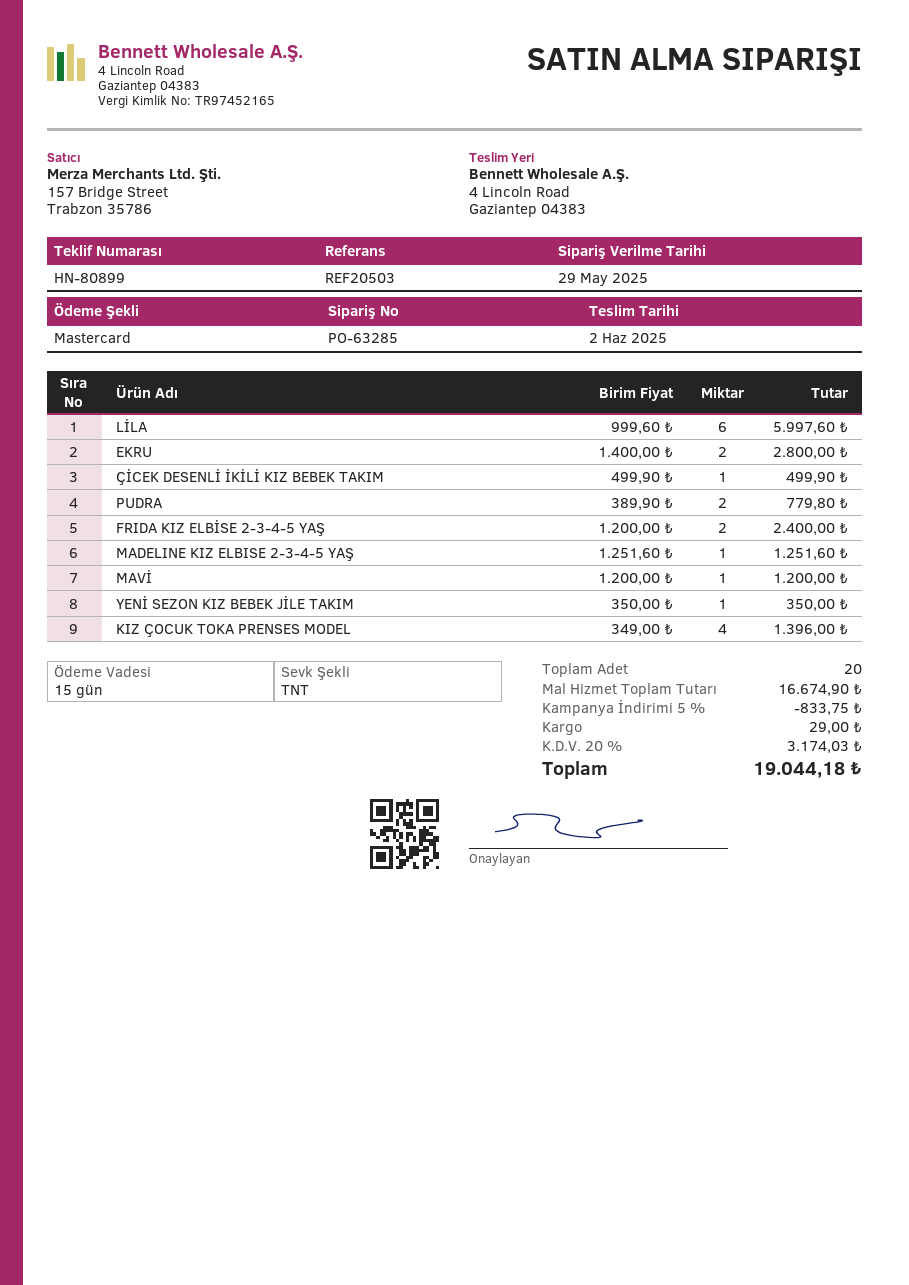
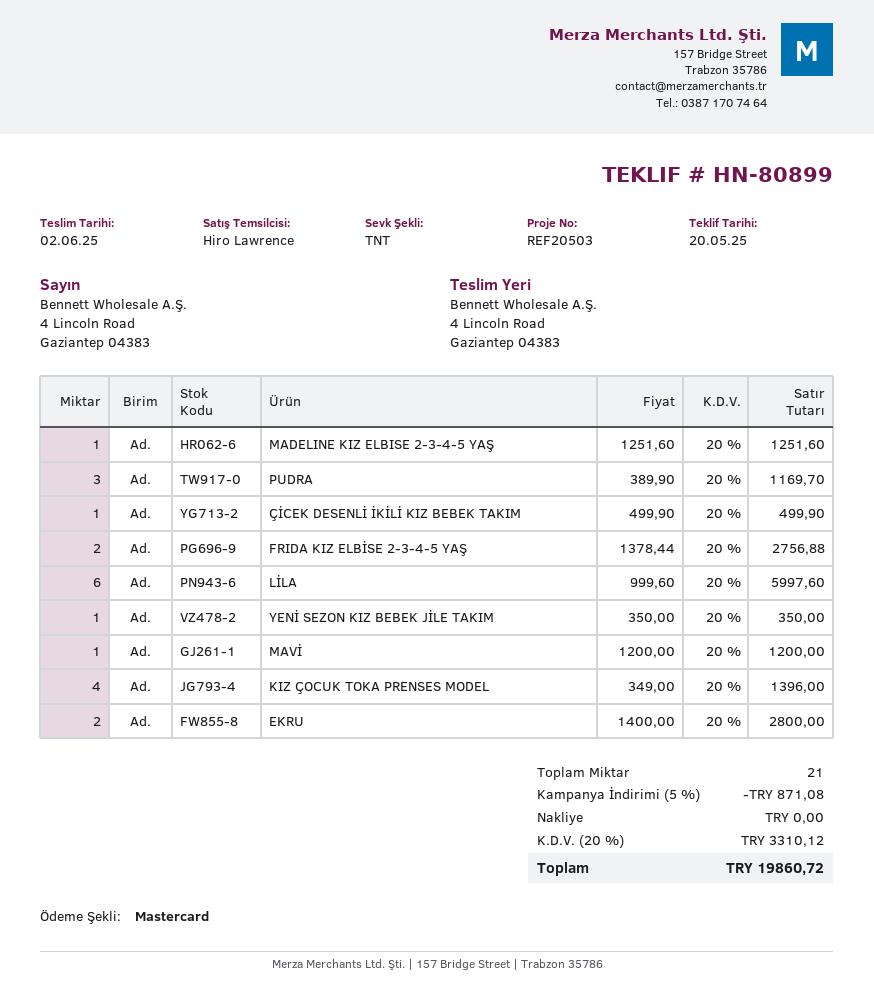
PUDRA: 2 x 389.90 = 779.80 -> 3 x 389.90 = 1169.70
FRIDA KIZ ELBİSE 2-3-4-5 YAŞ: 2 x 1200.00 = 2400.00 -> 2 x 1378.44 = 2756.88
total quantity: 20 -> 21
discount: 5% = 833.75 -> 5% = 871.08
shipping: 29.00 -> 0.00
tax: 20% = 3174.03 -> 20% = 3310.12
total: 19044.18 -> 19860.72

